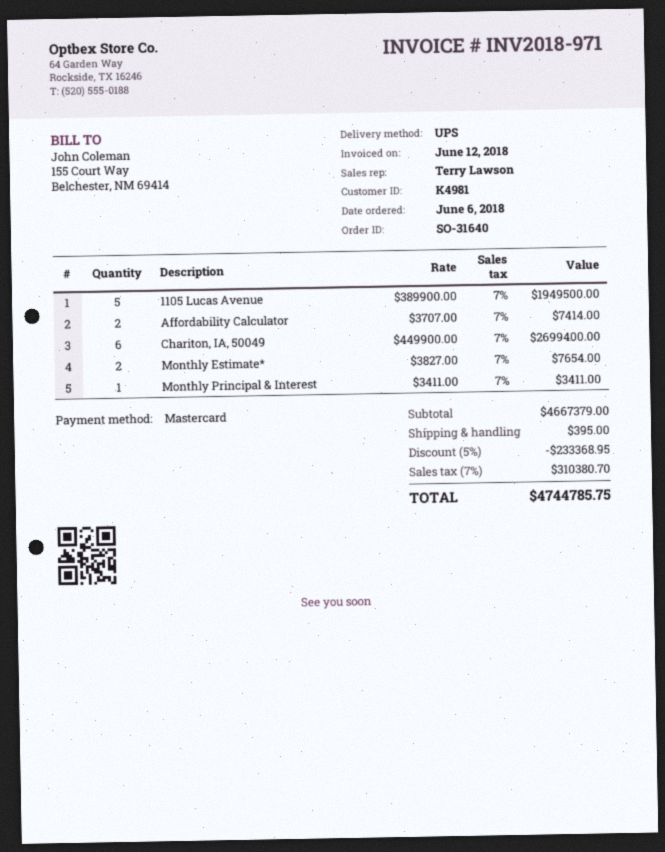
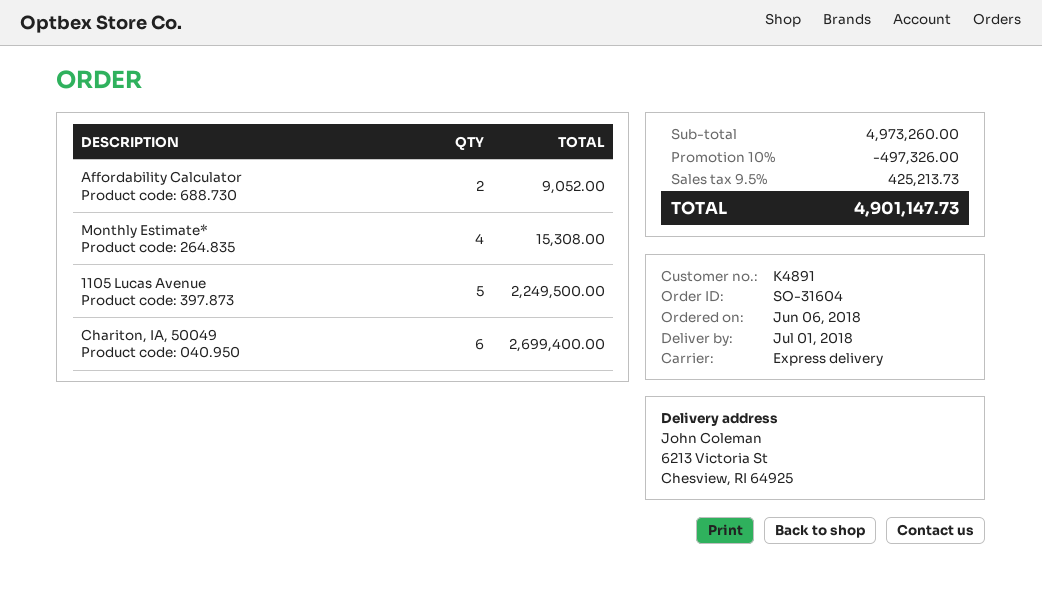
order number: SO-31640 -> SO-31604
customer number: K4981 -> K4891
shipping method: UPS -> express
1105 Lucas Avenue: 5 for 1949500.00 -> 5 for 2249500.00
Affordability Calculator: 2 for 7414.00 -> 2 for 9052.00
Monthly Estimate*: 2 for 7654.00 -> 4 for 15308.00
Monthly Principal & Interest: 1 for 3411.00 -> none
subtotal: 4667379.00 -> 4973260.00
discount: 5% = 233368.95 -> 10% = 497326.00
shipping: 395.00 -> none
tax: 7% = 310380.70 -> 9.5% = 425213.73
total: 4744785.75 -> 4901147.73

